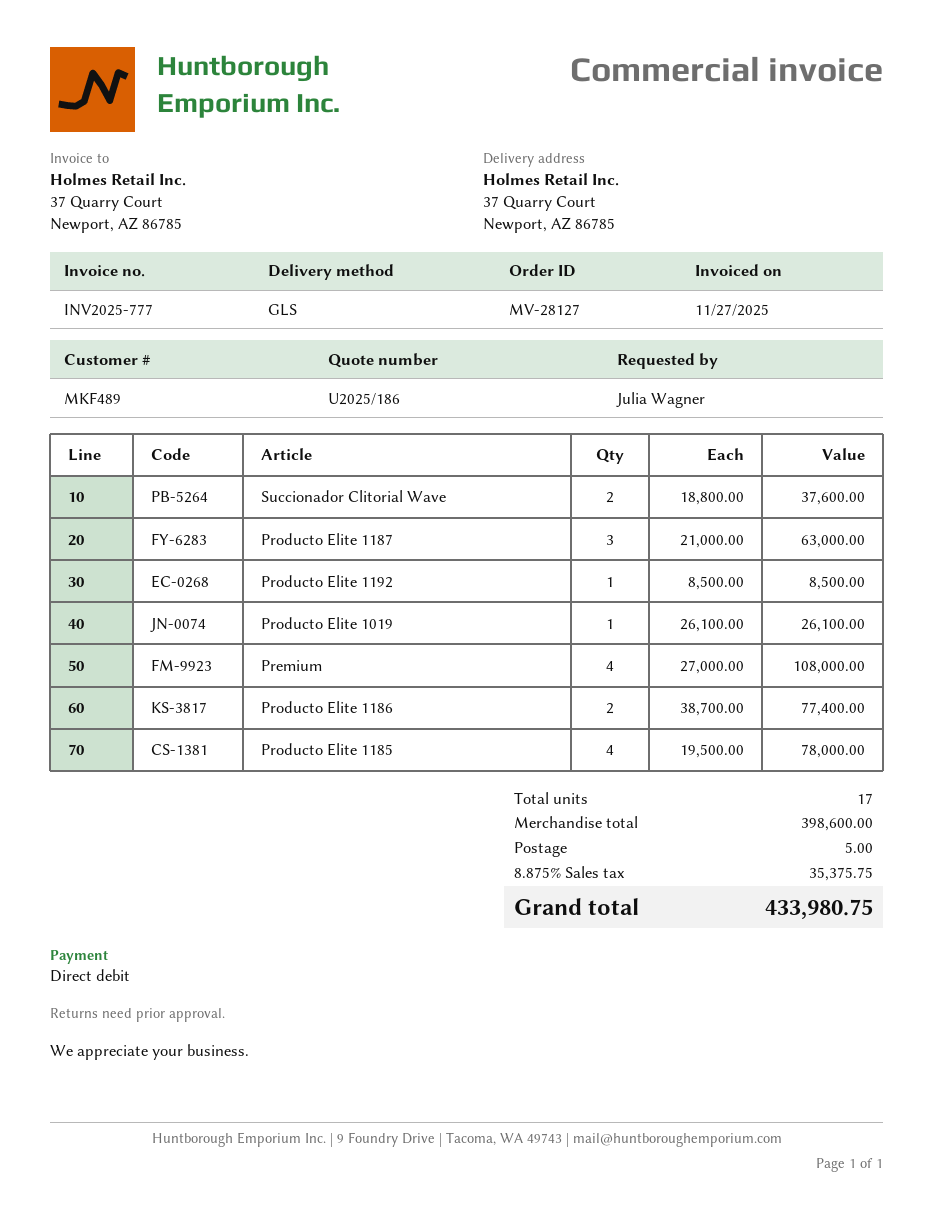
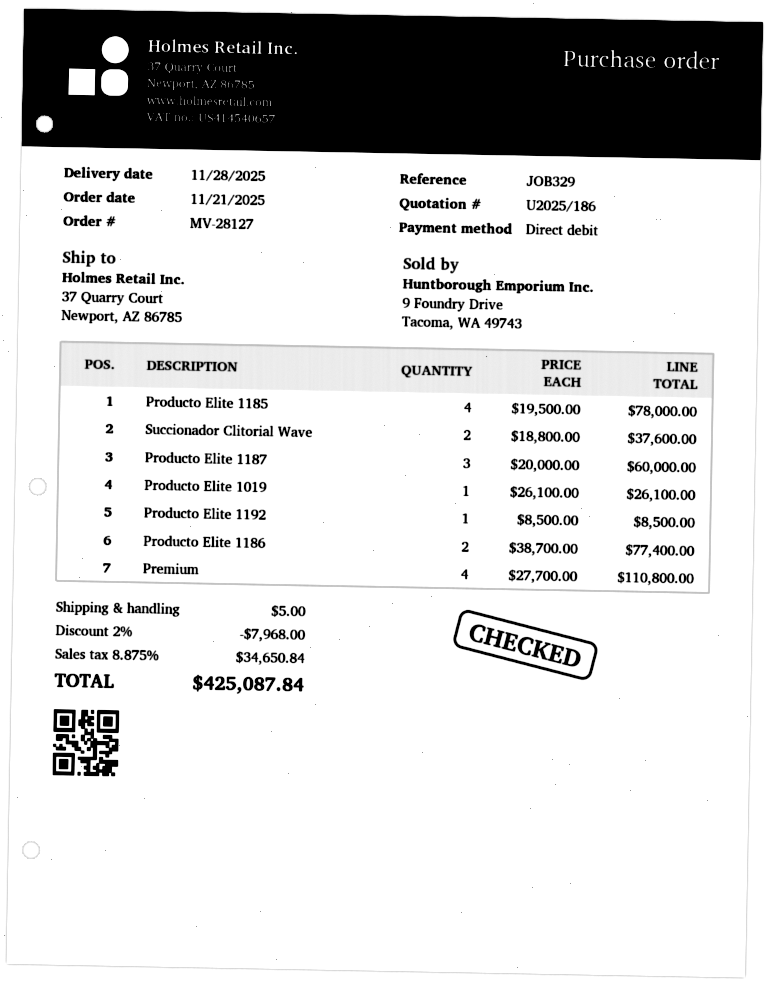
Producto Elite 1187: 3 x 21000.00 = 63000.00 -> 3 x 20000.00 = 60000.00
Premium: 4 x 27000.00 = 108000.00 -> 4 x 27700.00 = 110800.00
discount: none -> 2% = 7968.00
tax: 8.875% = 35375.75 -> 8.875% = 34650.84
total: 433980.75 -> 425087.84

